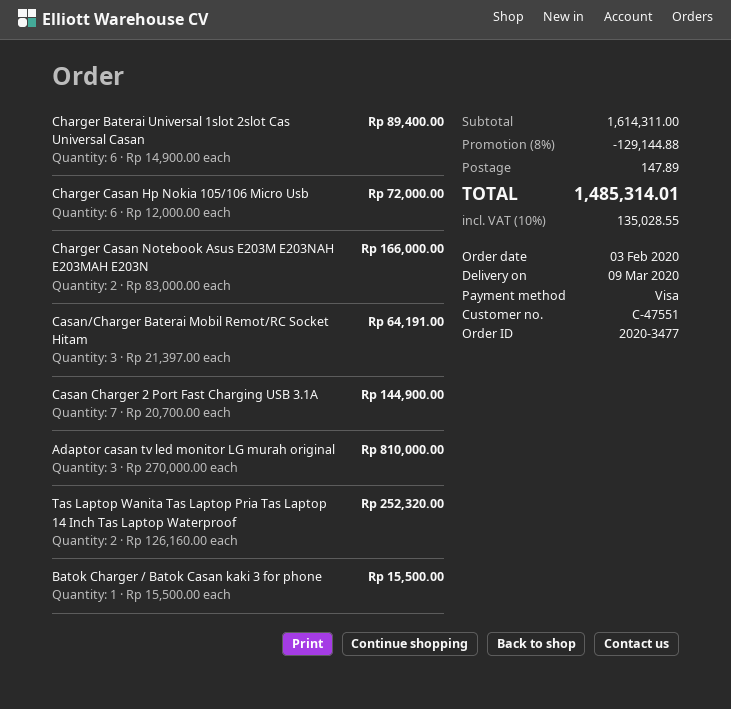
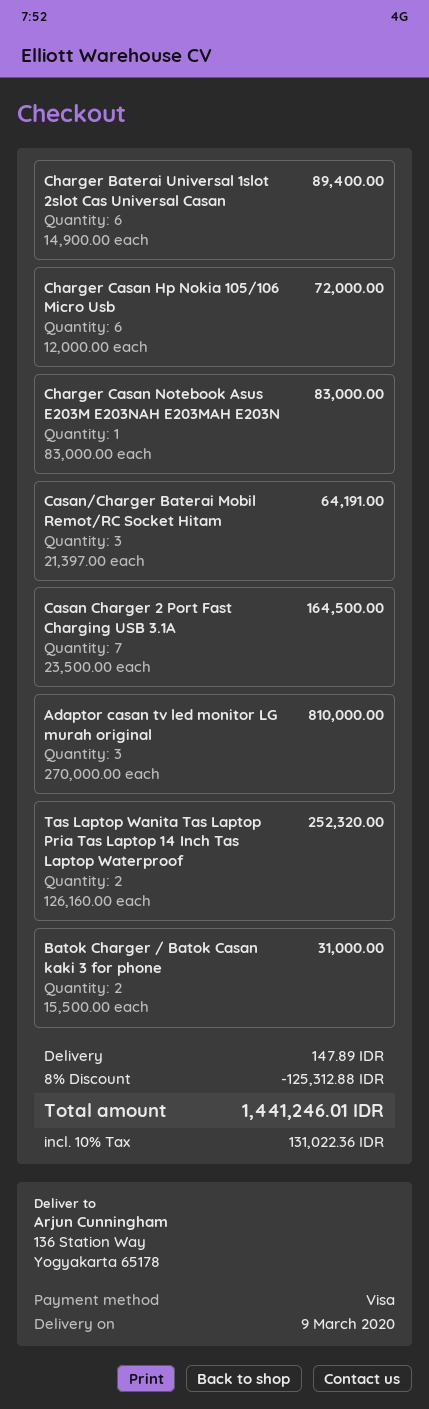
Charger Casan Notebook Asus E203M E203NAH E203MAH E203N: 2 x 83000.00 = 166000.00 -> 1 x 83000.00 = 83000.00
Casan Charger 2 Port Fast Charging USB 3.1A: 7 x 20700.00 = 144900.00 -> 7 x 23500.00 = 164500.00
Batok Charger / Batok Casan kaki 3 for phone: 1 x 15500.00 = 15500.00 -> 2 x 15500.00 = 31000.00
discount: 8% = 129144.88 -> 8% = 125312.88
tax: 10% = 135028.55 -> 10% = 131022.36
total: 1485314.01 -> 1441246.01

